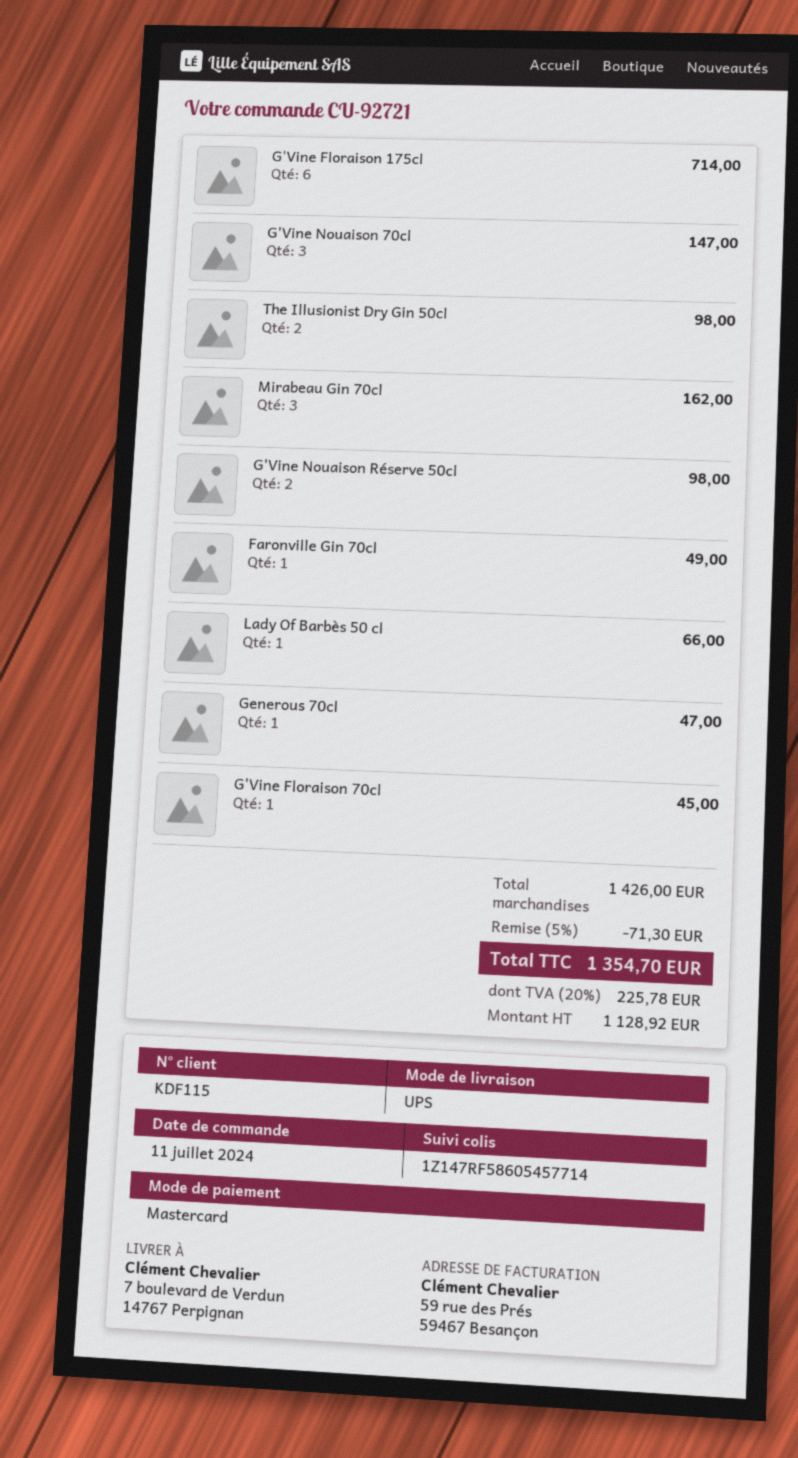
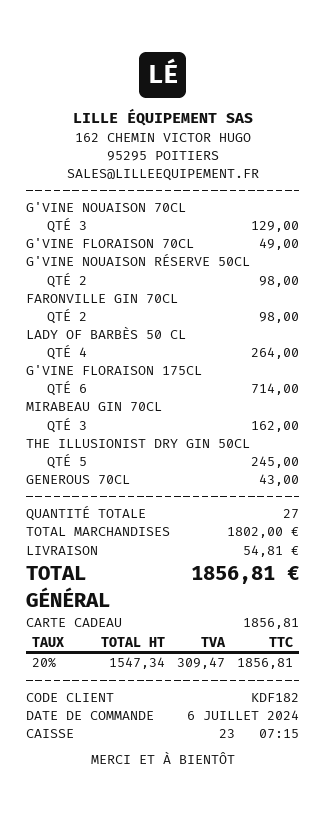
order date: 2024-07-11 -> 2024-07-06
customer number: KDF115 -> KDF182
payment method: Mastercard -> gift card
G'Vine Nouaison 70cl: 3 for 147.00 -> 3 for 129.00
The Illusionist Dry Gin 50cl: 2 for 98.00 -> 5 for 245.00
Faronville Gin 70cl: 1 for 49.00 -> 2 for 98.00
Lady Of Barbès 50 cl: 1 for 66.00 -> 4 for 264.00
Generous 70cl: 1 for 47.00 -> 1 for 43.00
G'Vine Floraison 70cl: 1 for 45.00 -> 1 for 49.00
subtotal: 1426.00 -> 1802.00
discount: 5% = 71.30 -> none
shipping: none -> 54.81
net: 1128.92 -> 1547.34
tax: 20% = 225.78 -> 20% = 309.47
total: 1354.70 -> 1856.81

